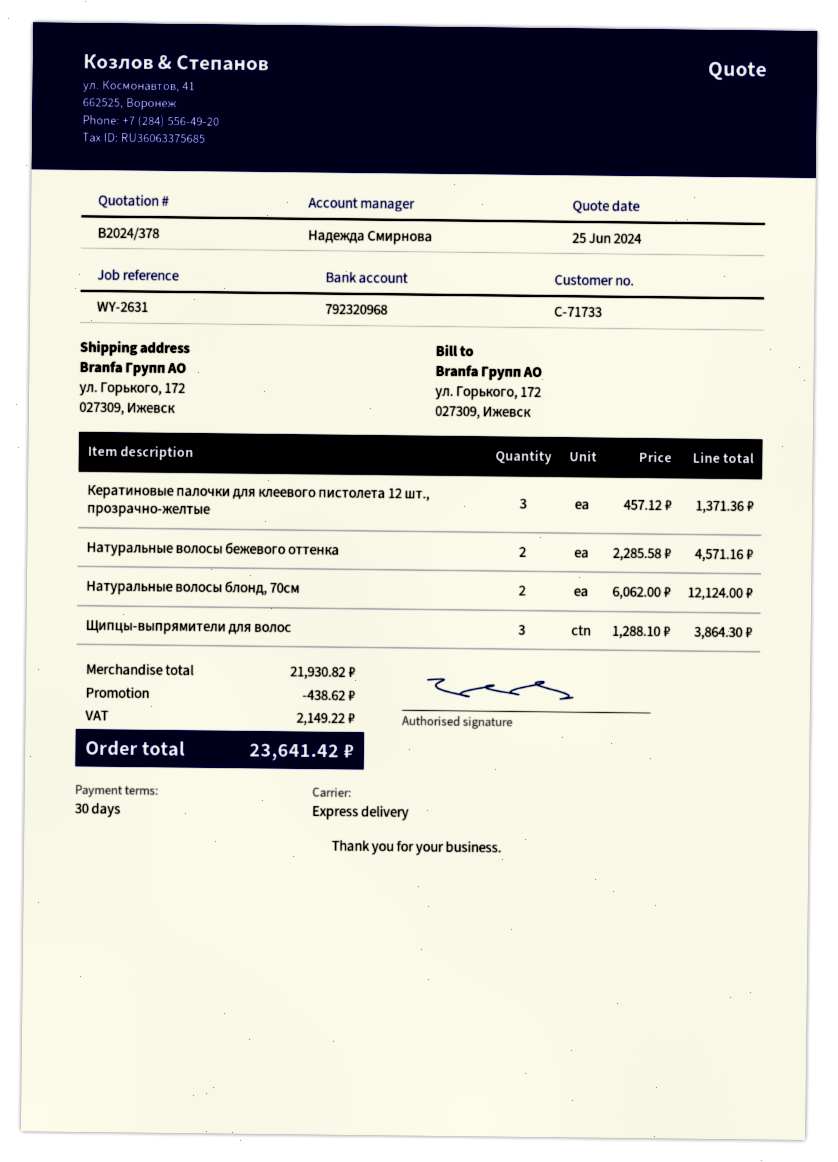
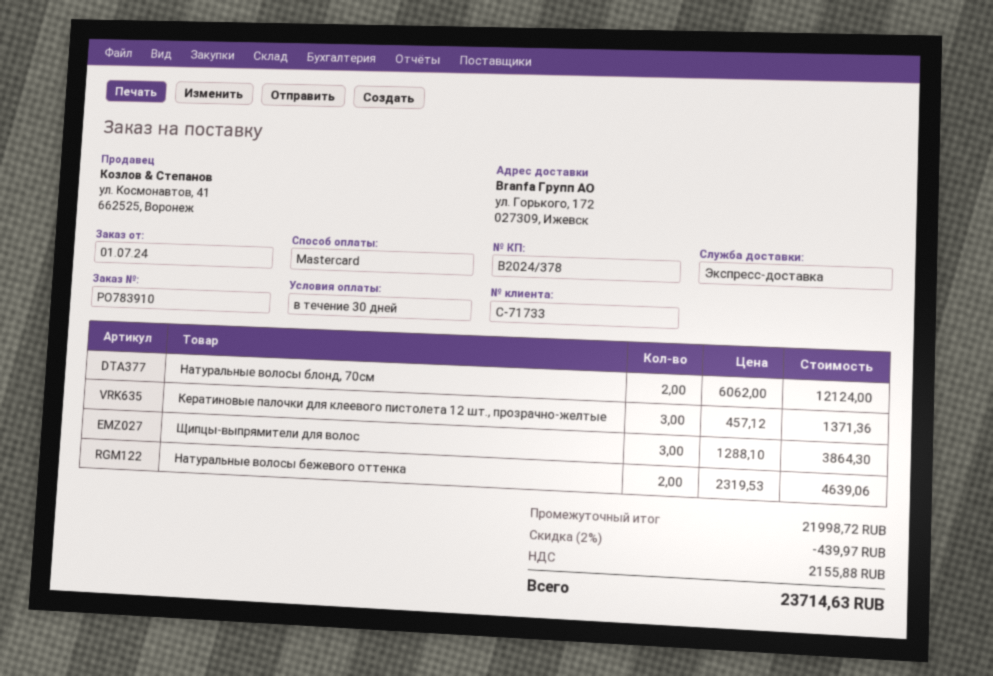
Натуральные волосы бежевого оттенка: 2 x 2285.58 = 4571.16 -> 2 x 2319.53 = 4639.06
subtotal: 21930.82 -> 21998.72
discount: 438.62 -> 439.97
tax: 2149.22 -> 2155.88
total: 23641.42 -> 23714.63

